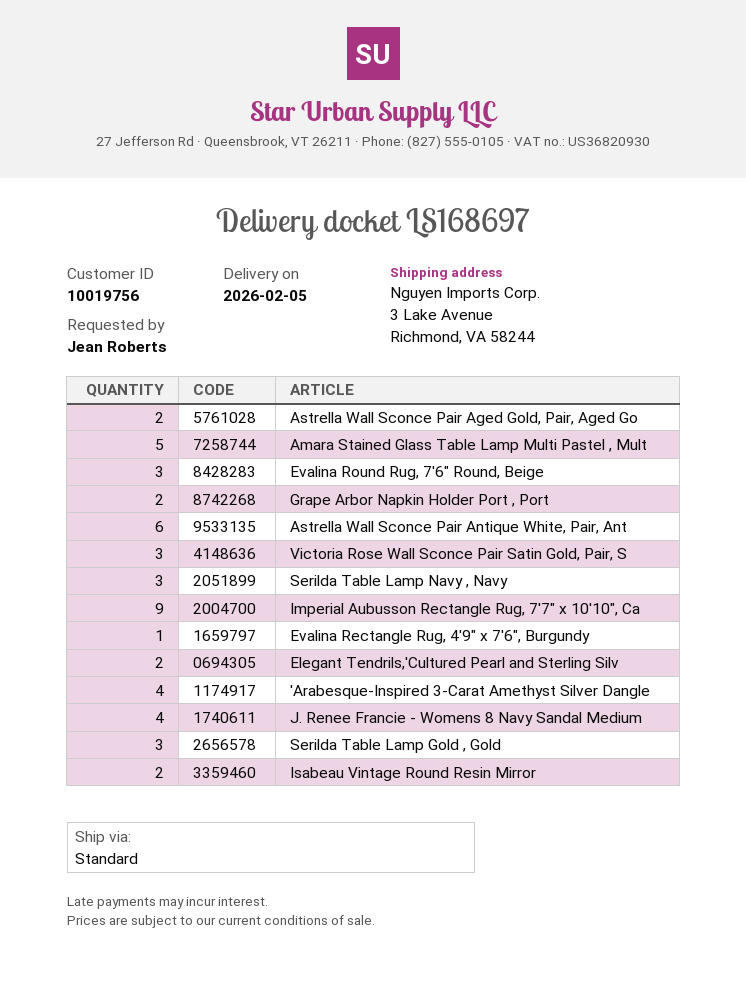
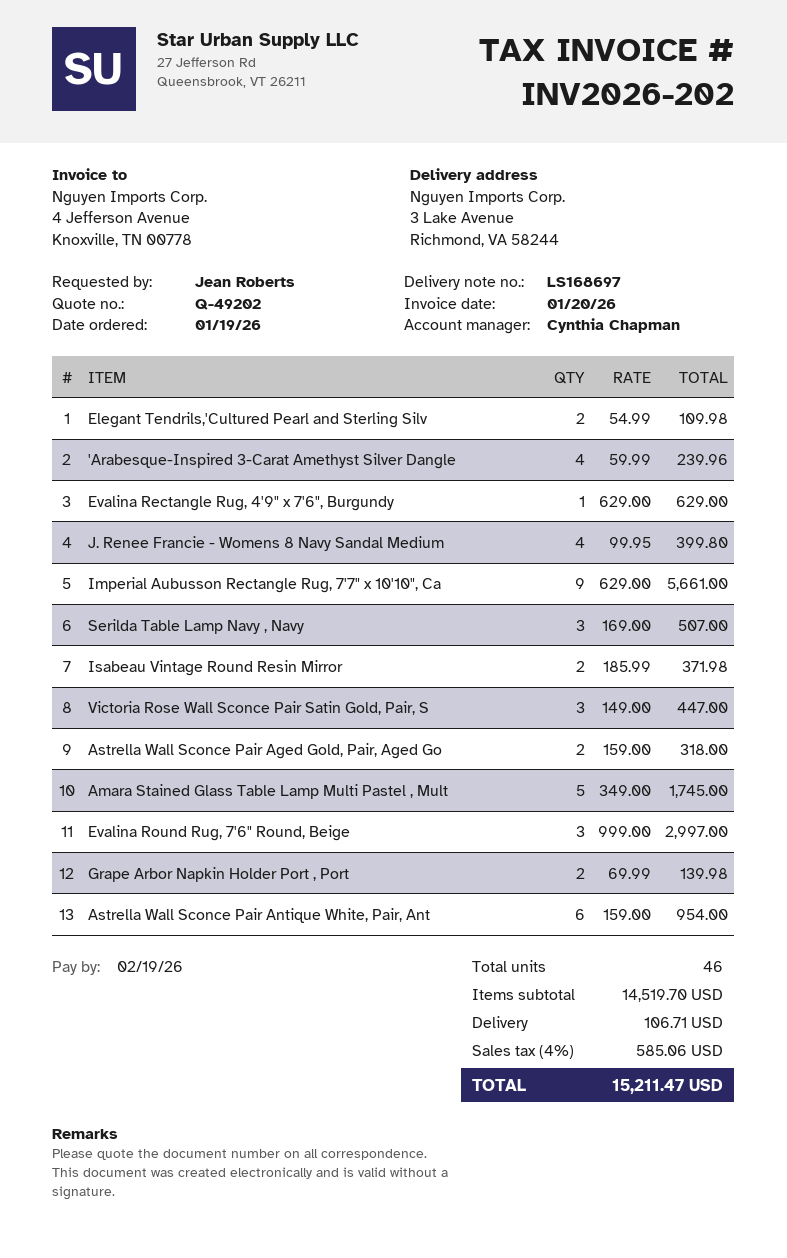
Serilda Table Lamp Gold , Gold: 3 -> none

